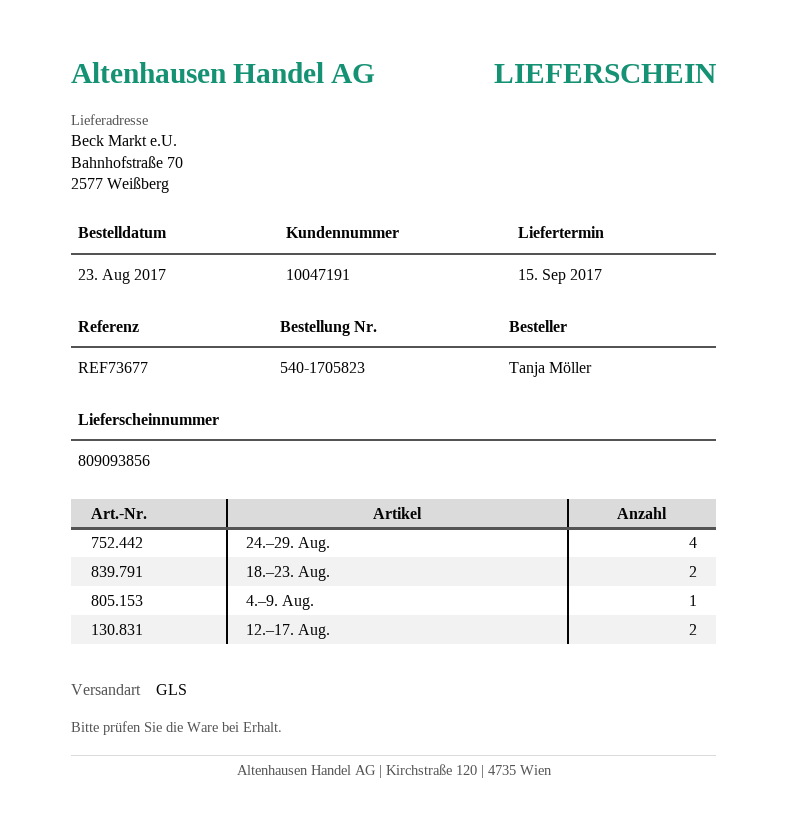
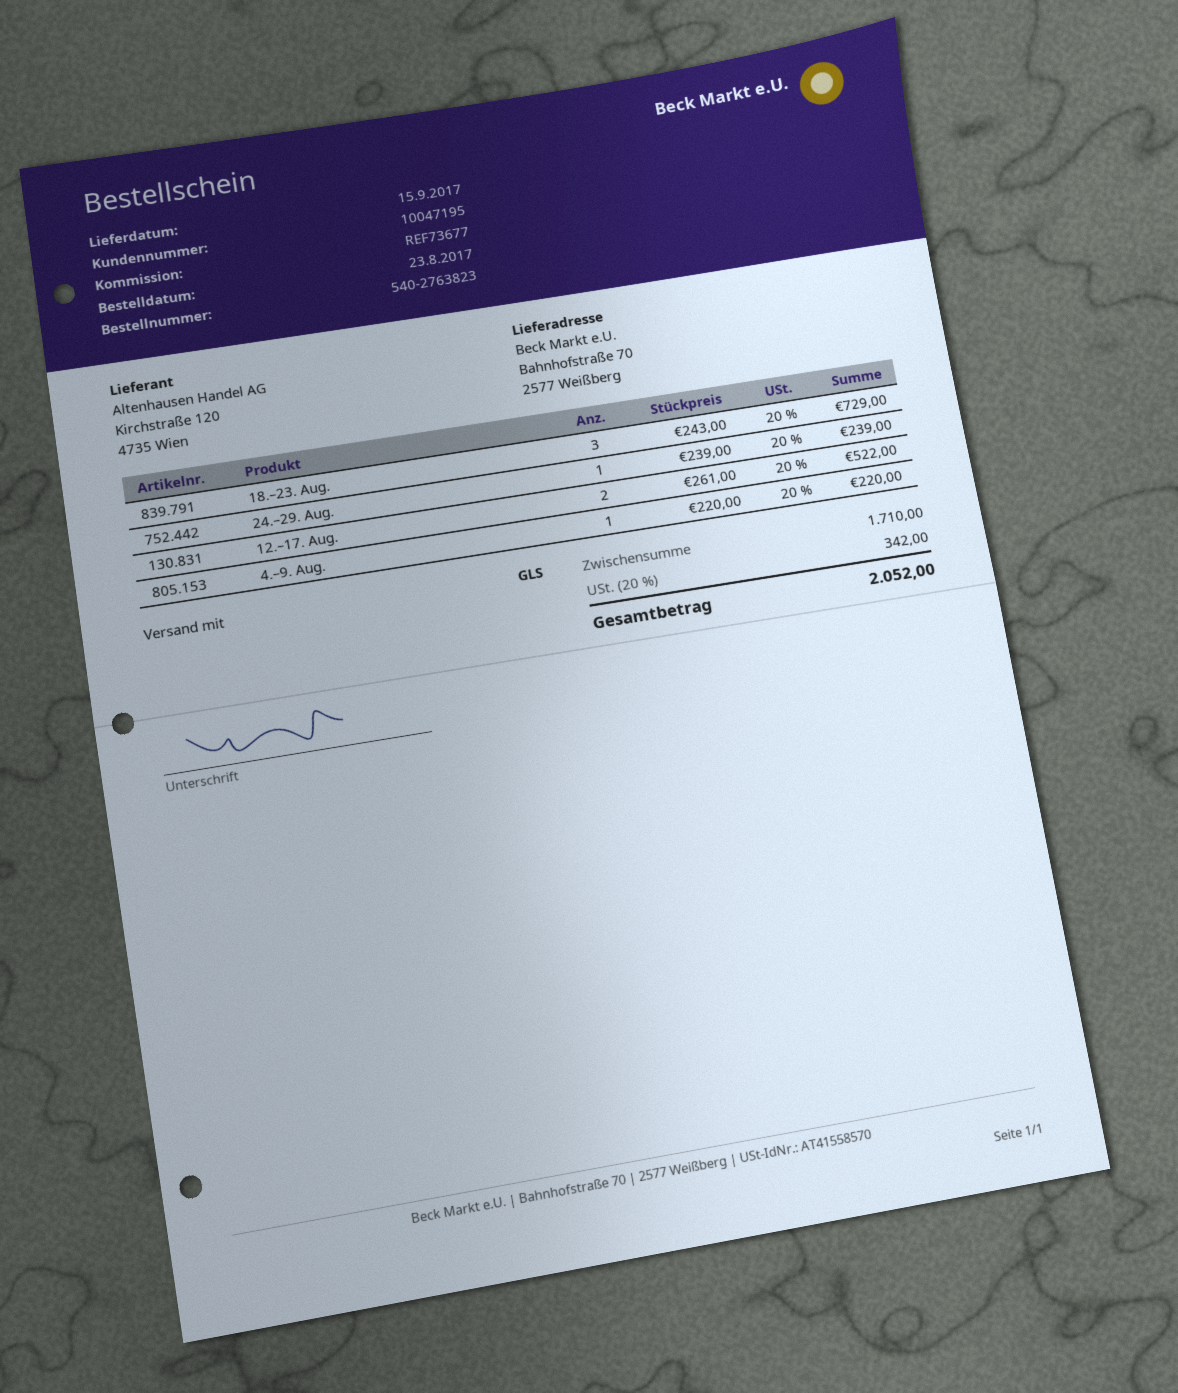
order number: 540-1705823 -> 540-2763823
customer number: 10047191 -> 10047195
24.–29. Aug.: 4 -> 1
18.–23. Aug.: 2 -> 3

